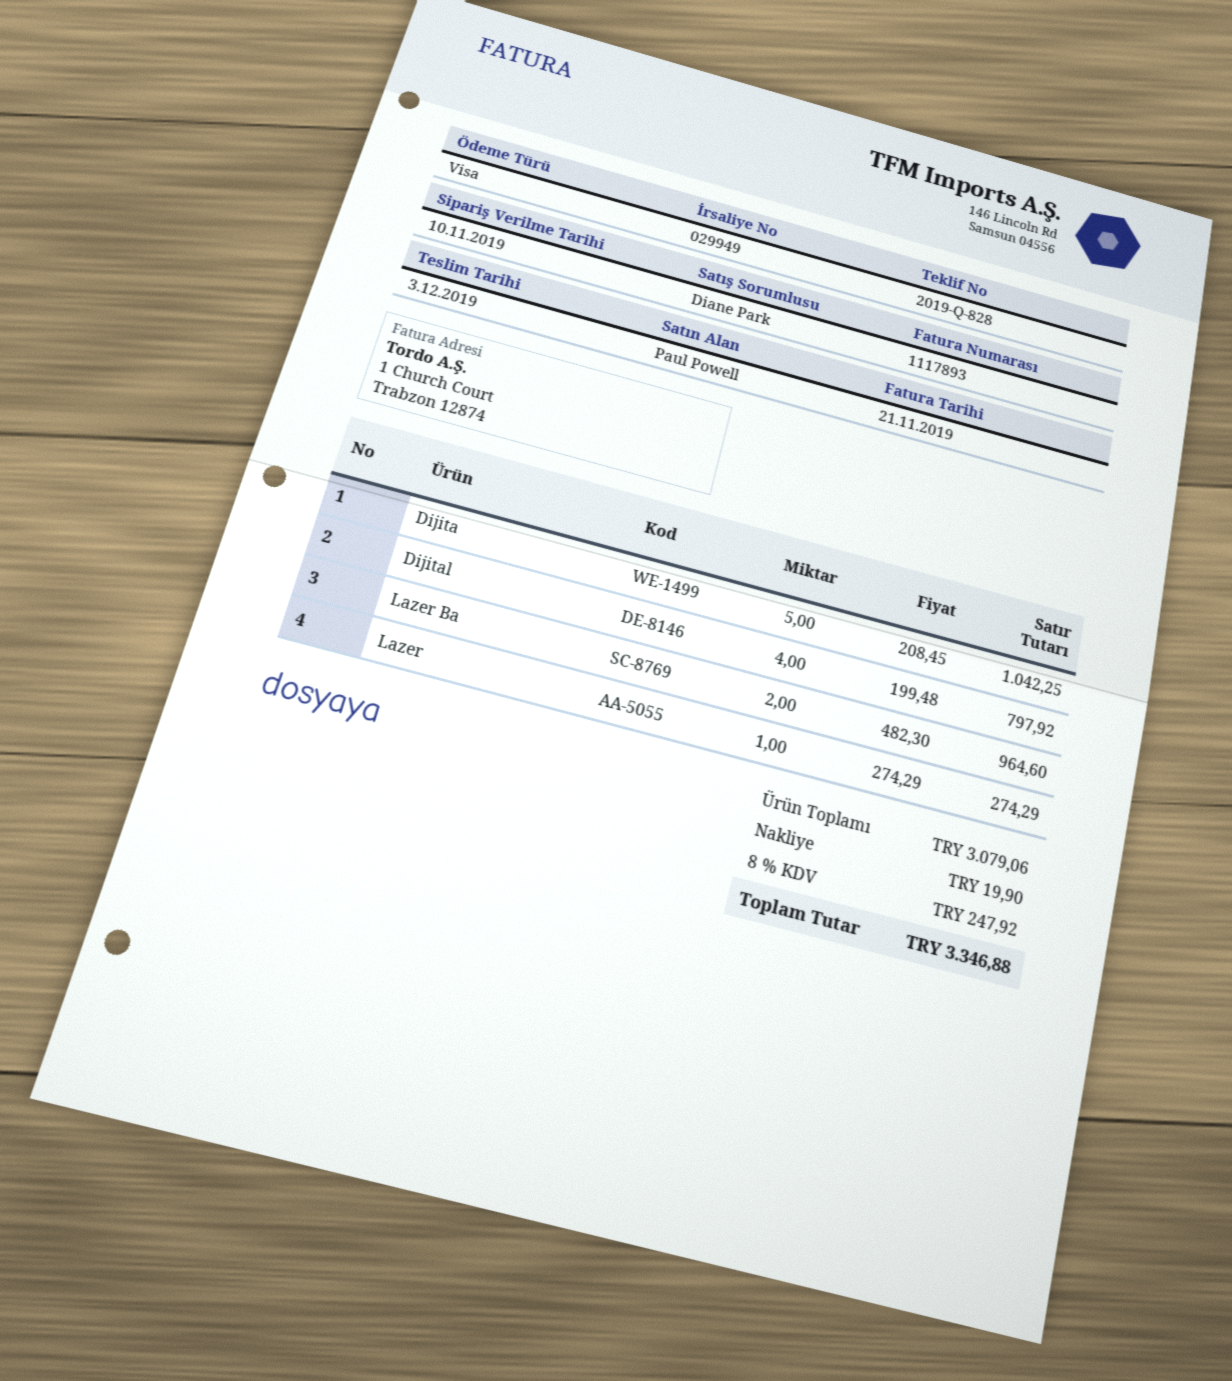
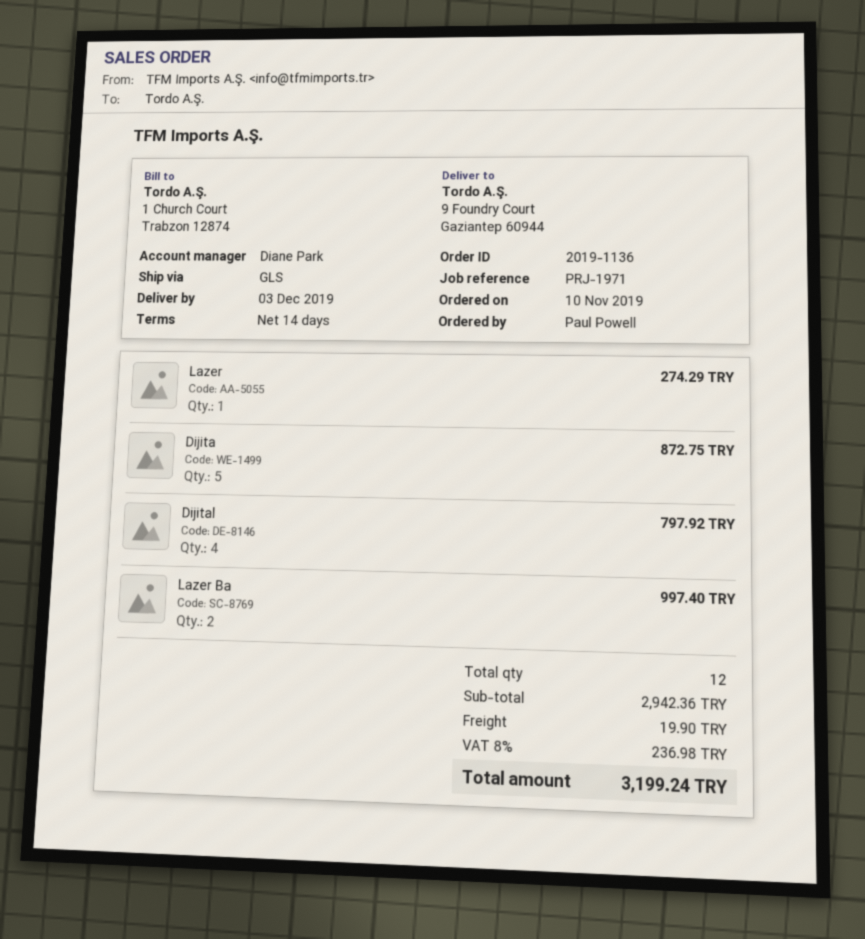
Dijita: 5 for 1042.25 -> 5 for 872.75
Lazer Ba: 2 for 964.60 -> 2 for 997.40
subtotal: 3079.06 -> 2942.36
tax: 8% = 247.92 -> 8% = 236.98
total: 3346.88 -> 3199.24

